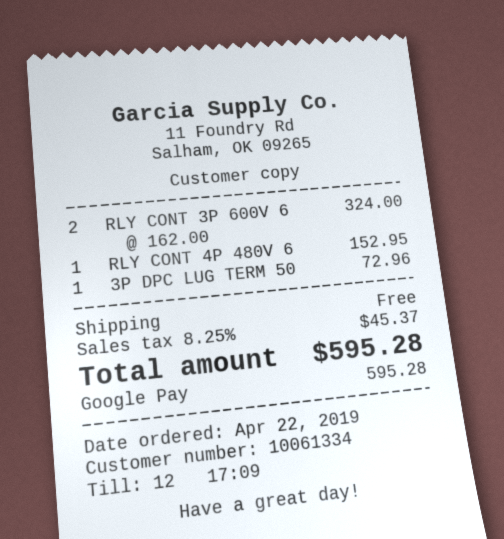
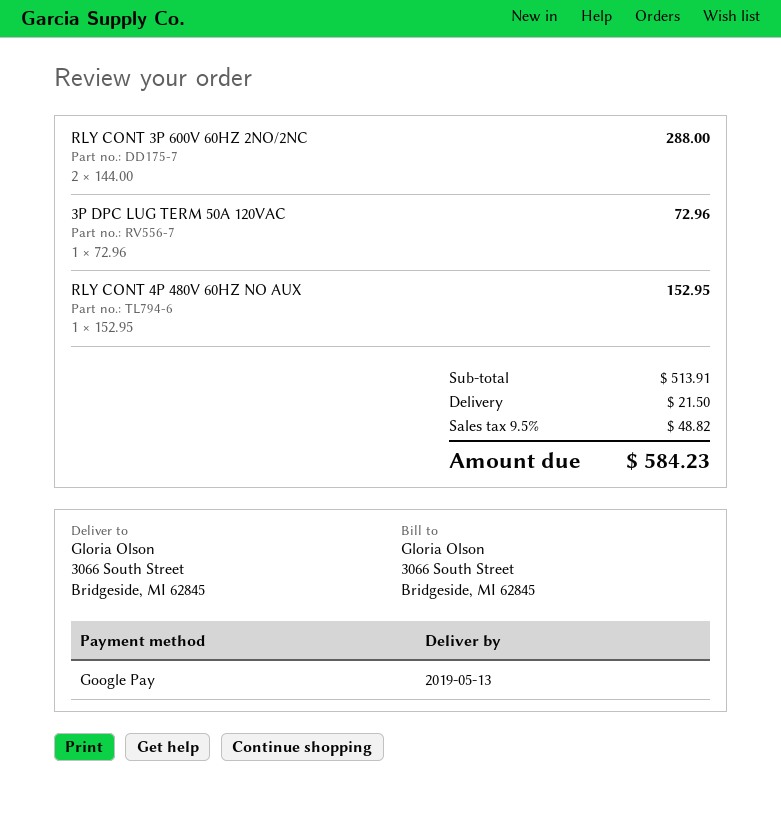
RLY CONT 3P 600V 6: 2 x 162.00 = 324.00 -> 2 x 144.00 = 288.00
shipping: 0.00 -> 21.50
tax: 8.25% = 45.37 -> 9.5% = 48.82
total: 595.28 -> 584.23

